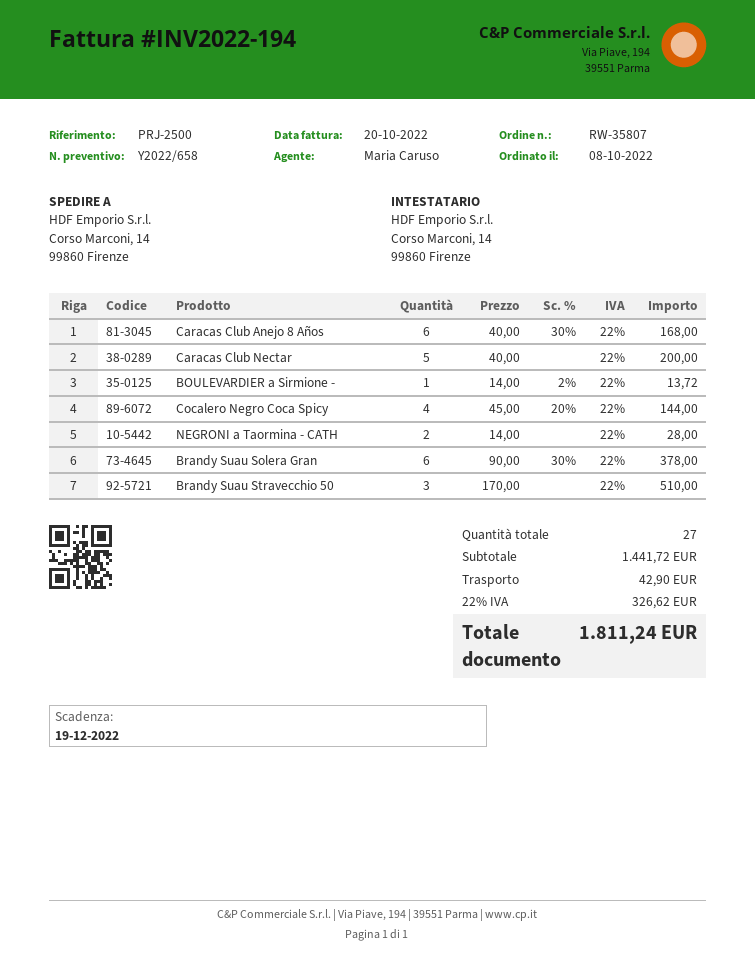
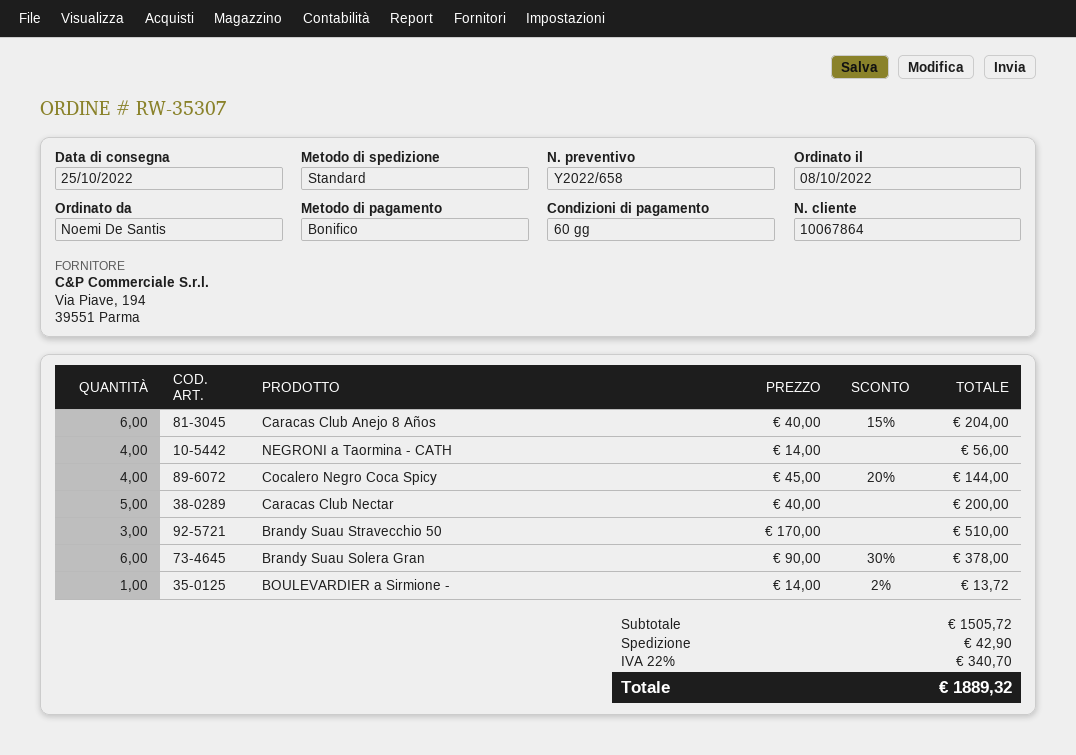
order number: RW-35807 -> RW-35307
Caracas Club Anejo 8 Años: 6 x 40.00 - 30% = 168.00 -> 6 x 40.00 - 15% = 204.00
NEGRONI a Taormina - CATH: 2 x 14.00 = 28.00 -> 4 x 14.00 = 56.00
subtotal: 1441.72 -> 1505.72
tax: 22% = 326.62 -> 22% = 340.70
total: 1811.24 -> 1889.32

